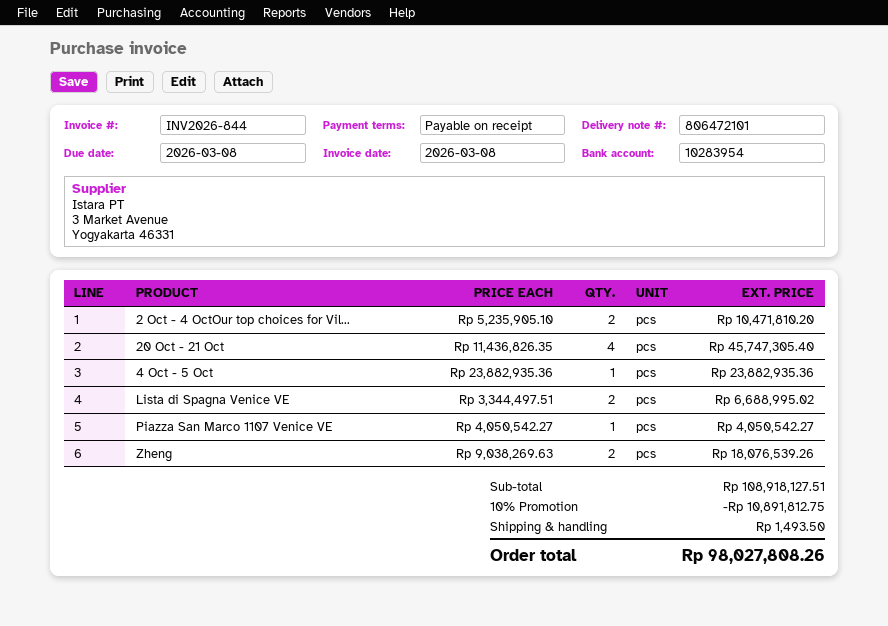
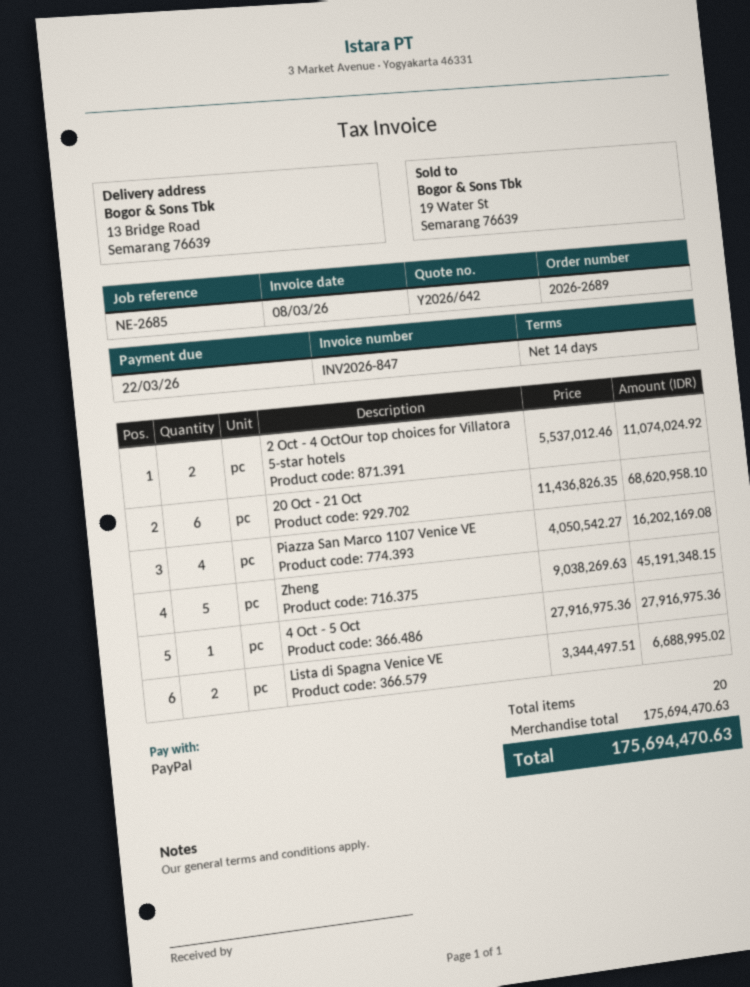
invoice number: INV2026-844 -> INV2026-847
payment terms: on receipt -> 14 days
due date: 2026-03-08 -> 2026-03-22
2 Oct - 4 OctOur top choices for Vil...: 2 x 5235905.10 = 10471810.20 -> 2 x 5537012.46 = 11074024.92
20 Oct - 21 Oct: 4 x 11436826.35 = 45747305.40 -> 6 x 11436826.35 = 68620958.10
4 Oct - 5 Oct: 1 x 23882935.36 = 23882935.36 -> 1 x 27916975.36 = 27916975.36
Piazza San Marco 1107 Venice VE: 1 x 4050542.27 = 4050542.27 -> 4 x 4050542.27 = 16202169.08
Zheng: 2 x 9038269.63 = 18076539.26 -> 5 x 9038269.63 = 45191348.15
subtotal: 108918127.51 -> 175694470.63
discount: 10% = 10891812.75 -> none
shipping: 1493.50 -> none
total: 98027808.26 -> 175694470.63

